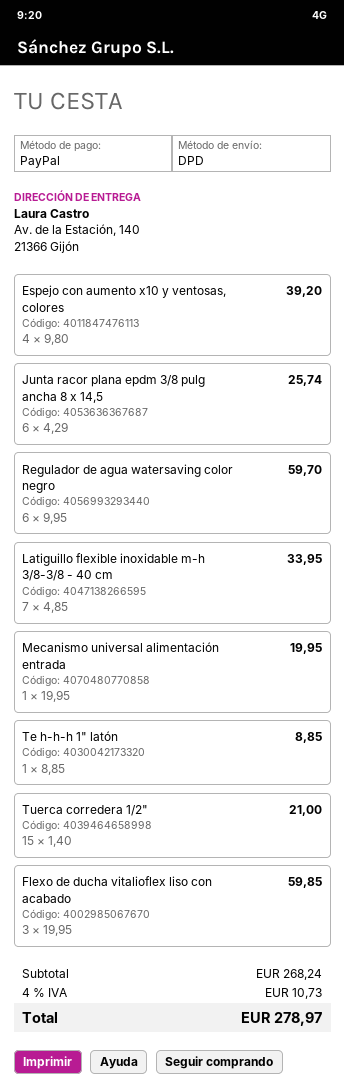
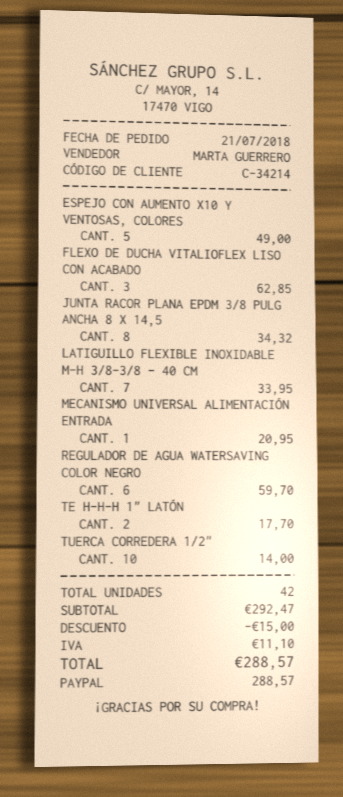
Espejo con aumento x10 y ventosas, colores: 4 for 39.20 -> 5 for 49.00
Junta racor plana epdm 3/8 pulg ancha 8 x 14,5: 6 for 25.74 -> 8 for 34.32
Mecanismo universal alimentación entrada: 1 for 19.95 -> 1 for 20.95
Te h-h-h 1" latón: 1 for 8.85 -> 2 for 17.70
Tuerca corredera 1/2": 15 for 21.00 -> 10 for 14.00
Flexo de ducha vitalioflex liso con acabado: 3 for 59.85 -> 3 for 62.85
subtotal: 268.24 -> 292.47
discount: none -> 15.00
tax: 10.73 -> 11.10
total: 278.97 -> 288.57

